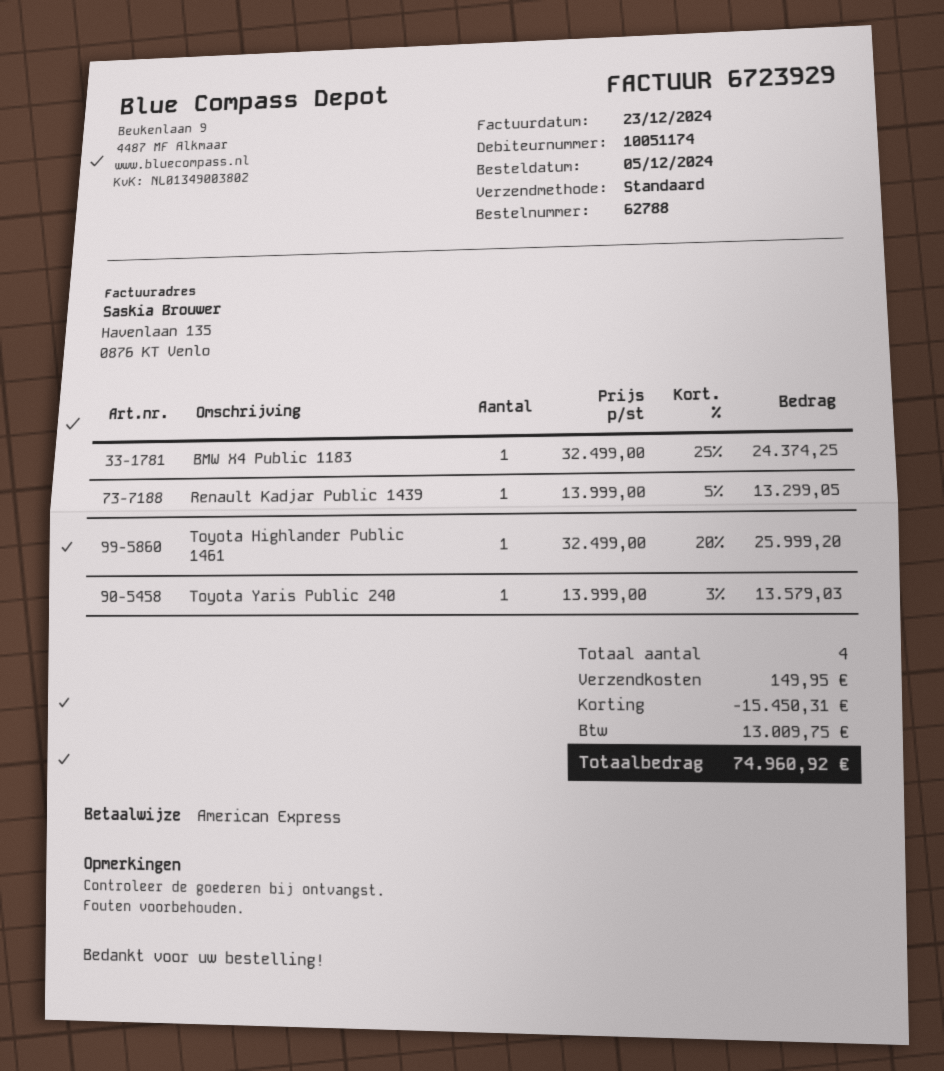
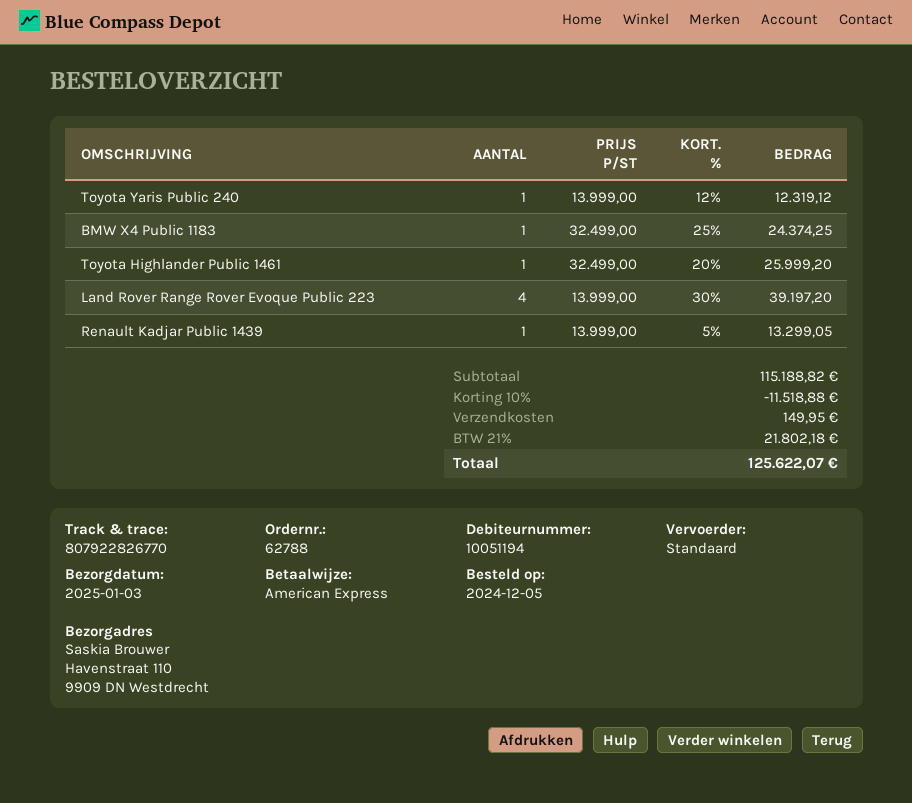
customer number: 10051174 -> 10051194
Toyota Yaris Public 240: 1 x 13999.00 - 3% = 13579.03 -> 1 x 13999.00 - 12% = 12319.12
Land Rover Range Rover Evoque Public 223: none -> 4 x 13999.00 - 30% = 39197.20
discount: 15450.31 -> 11518.88
tax: 13009.75 -> 21802.18
total: 74960.92 -> 125622.07

